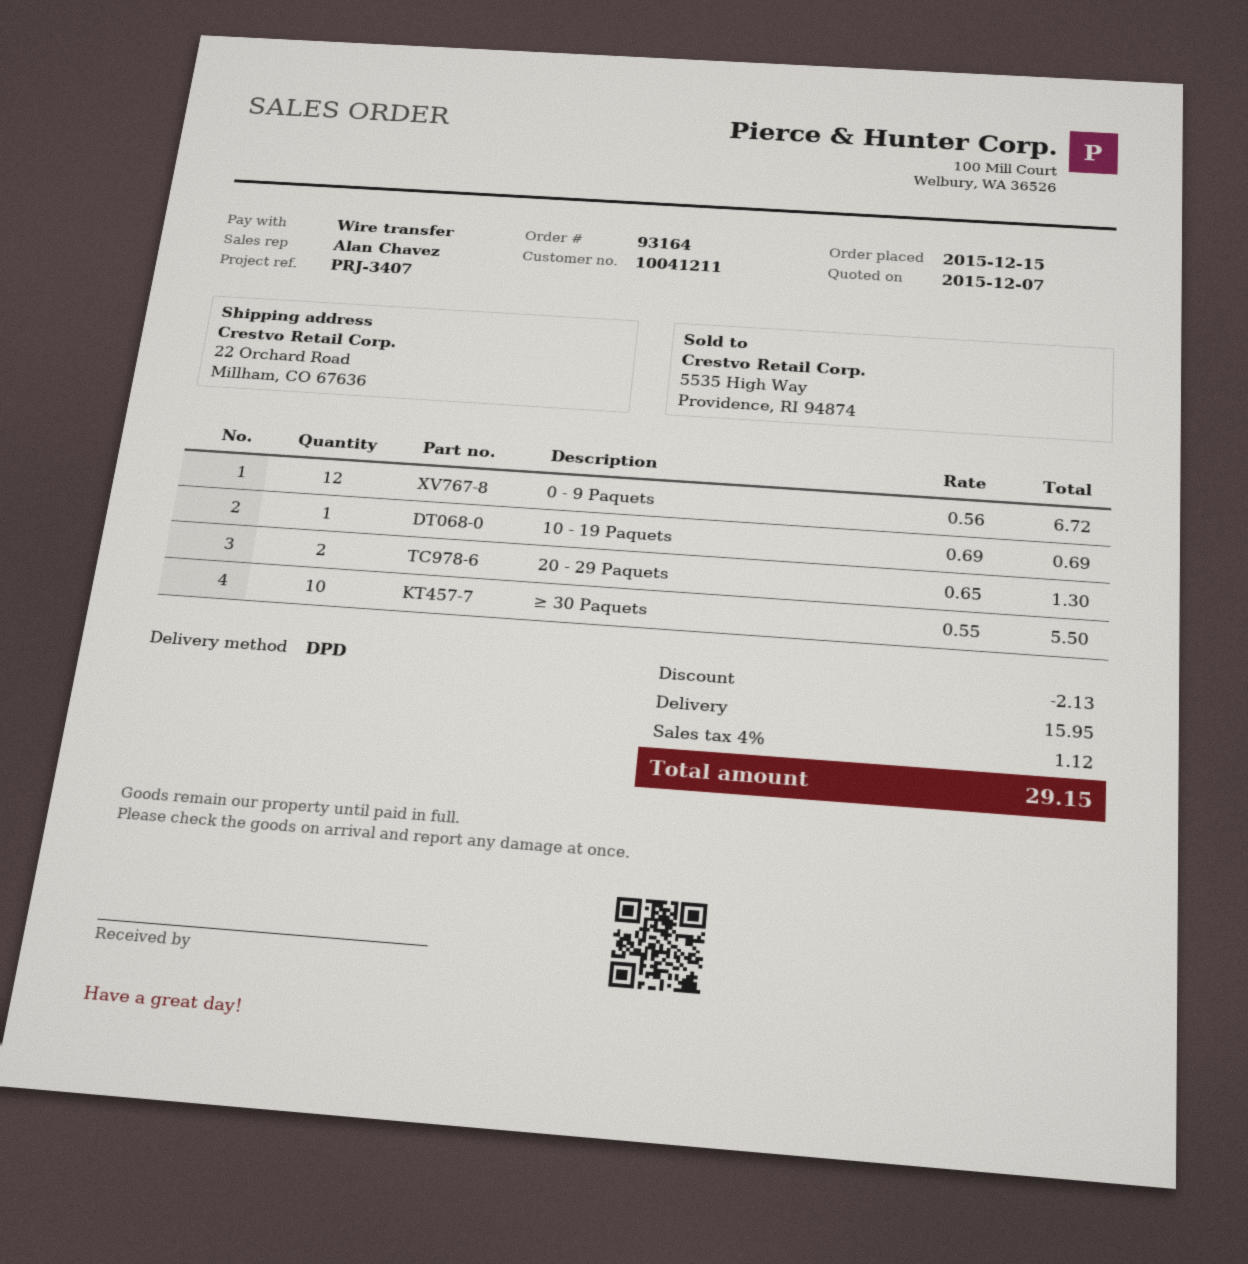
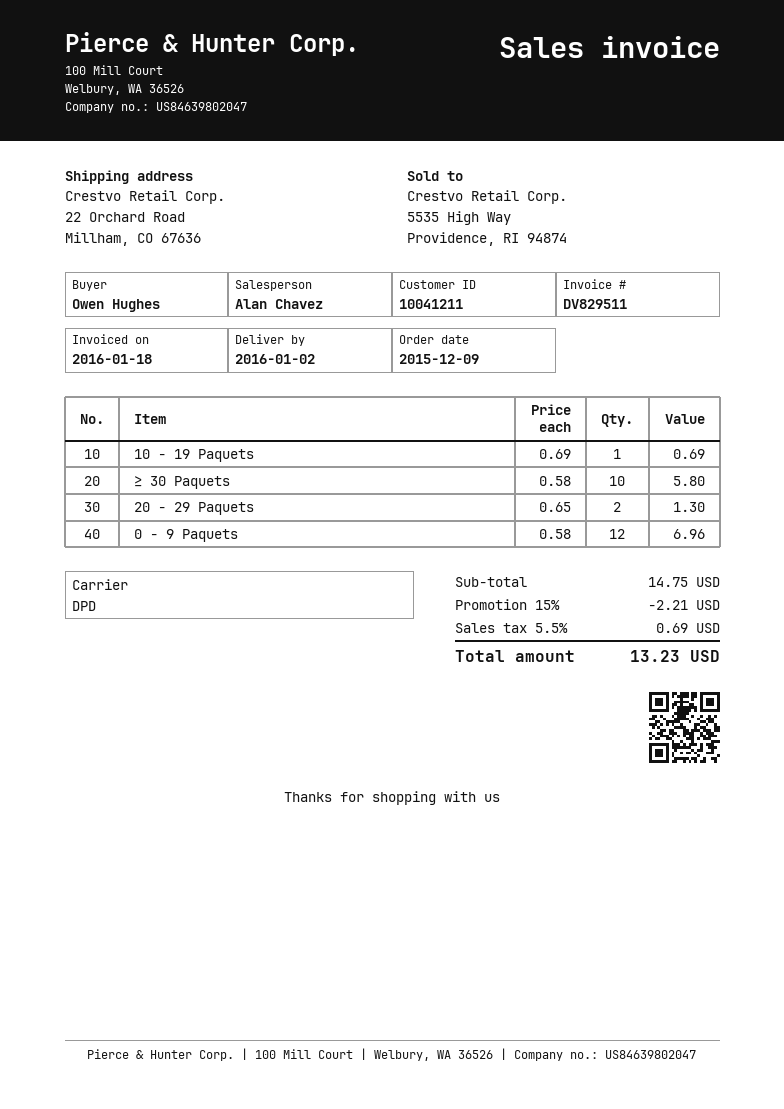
order date: 2015-12-15 -> 2015-12-09
0 - 9 Paquets: 12 x 0.56 = 6.72 -> 12 x 0.58 = 6.96
≥ 30 Paquets: 10 x 0.55 = 5.50 -> 10 x 0.58 = 5.80
discount: 2.13 -> 2.21
shipping: 15.95 -> none
tax: 4% = 1.12 -> 5.5% = 0.69
total: 29.15 -> 13.23

